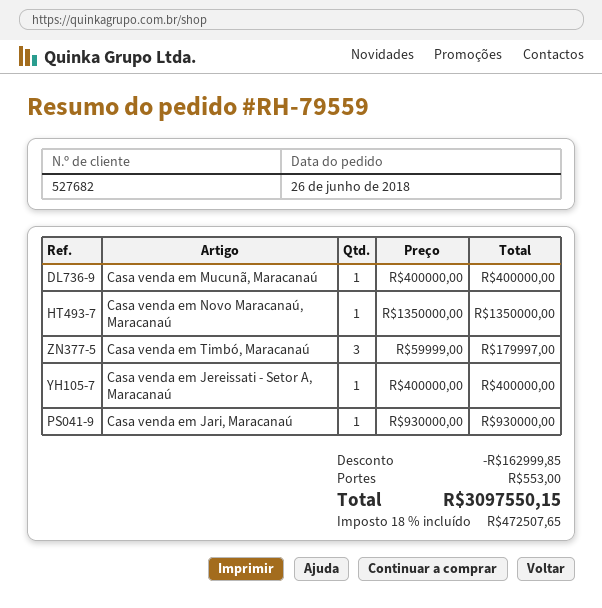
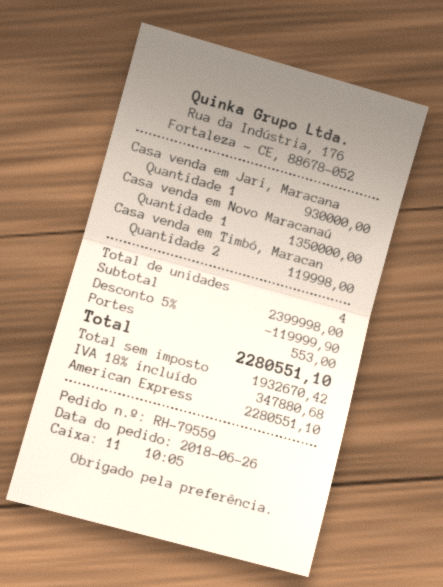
Casa venda em Mucunã, Maracanaú: 1 for 400000.00 -> none
Casa venda em Timbó, Maracanaú: 3 for 179997.00 -> 2 for 119998.00
Casa venda em Jereissati - Setor A, Maracanaú: 1 for 400000.00 -> none
discount: 162999.85 -> 119999.90
tax: 18% = 472507.65 -> 18% = 347880.68
total: 3097550.15 -> 2280551.10

